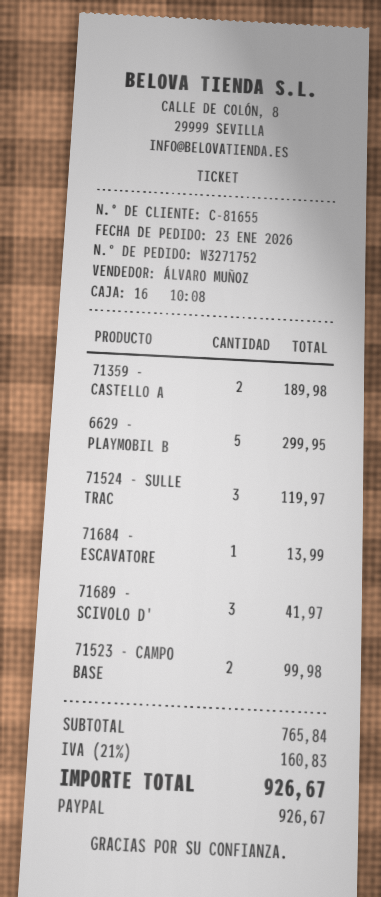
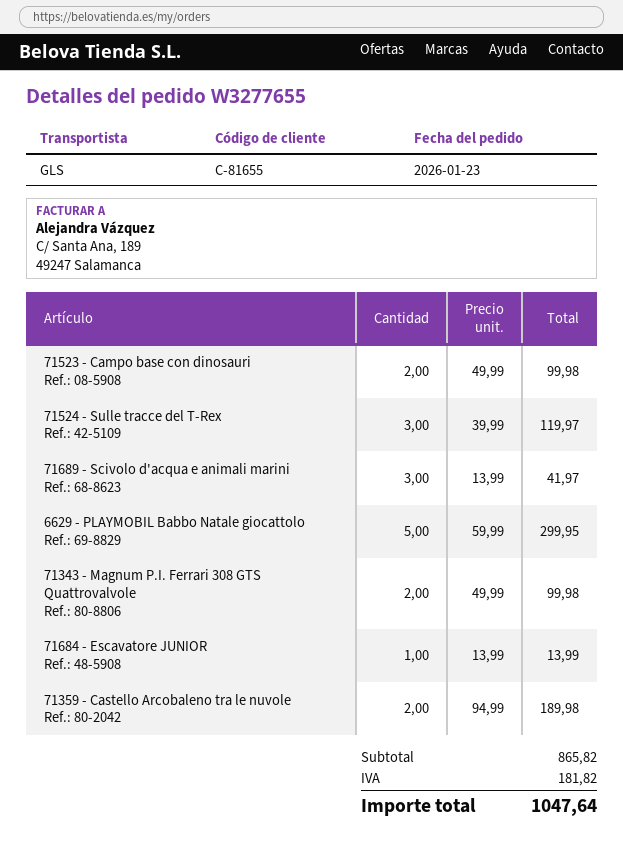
order number: W3271752 -> W3277655
71343 - Magnum P.I. Ferrari 308 GTS Quattrovalvole: none -> 2 for 99.98
subtotal: 765.84 -> 865.82
tax: 160.83 -> 181.82
total: 926.67 -> 1047.64

